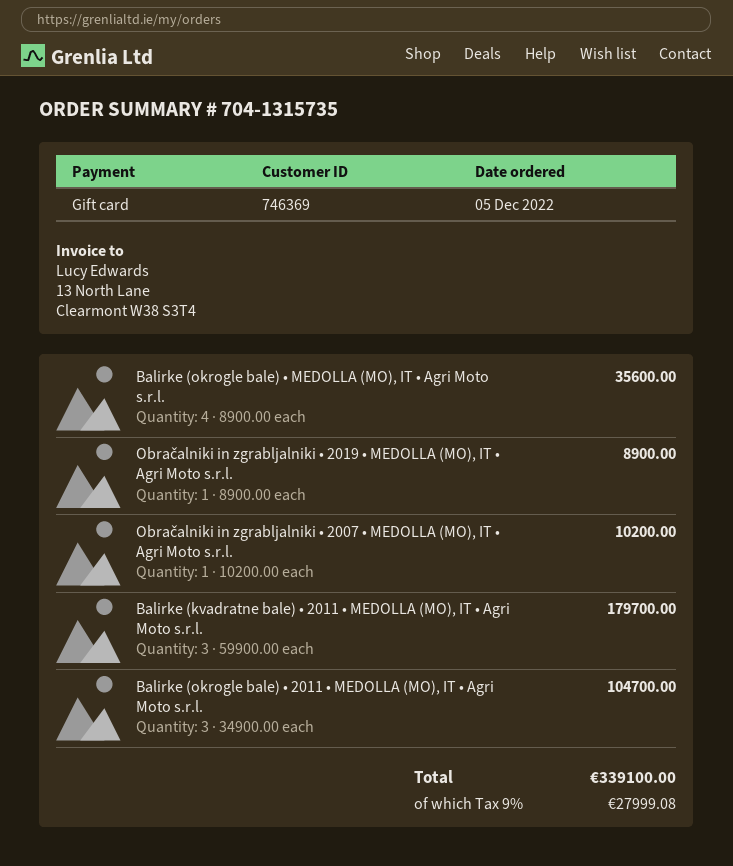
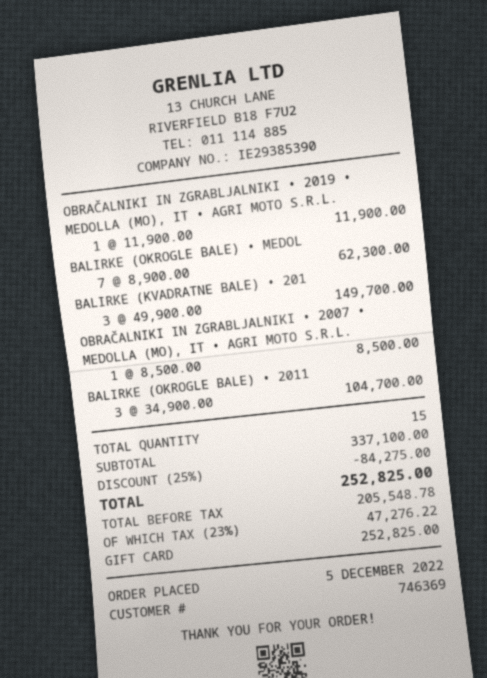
Balirke (okrogle bale) • MEDOLLA (MO), IT • Agri Moto s.r.l.: 4 x 8900.00 = 35600.00 -> 7 x 8900.00 = 62300.00
Obračalniki in zgrabljalniki • 2019 • MEDOLLA (MO), IT • Agri Moto s.r.l.: 1 x 8900.00 = 8900.00 -> 1 x 11900.00 = 11900.00
Obračalniki in zgrabljalniki • 2007 • MEDOLLA (MO), IT • Agri Moto s.r.l.: 1 x 10200.00 = 10200.00 -> 1 x 8500.00 = 8500.00
Balirke (kvadratne bale) • 2011 • MEDOLLA (MO), IT • Agri Moto s.r.l.: 3 x 59900.00 = 179700.00 -> 3 x 49900.00 = 149700.00
discount: none -> 25% = 84275.00
tax: 9% = 27999.08 -> 23% = 47276.22
total: 339100.00 -> 252825.00

